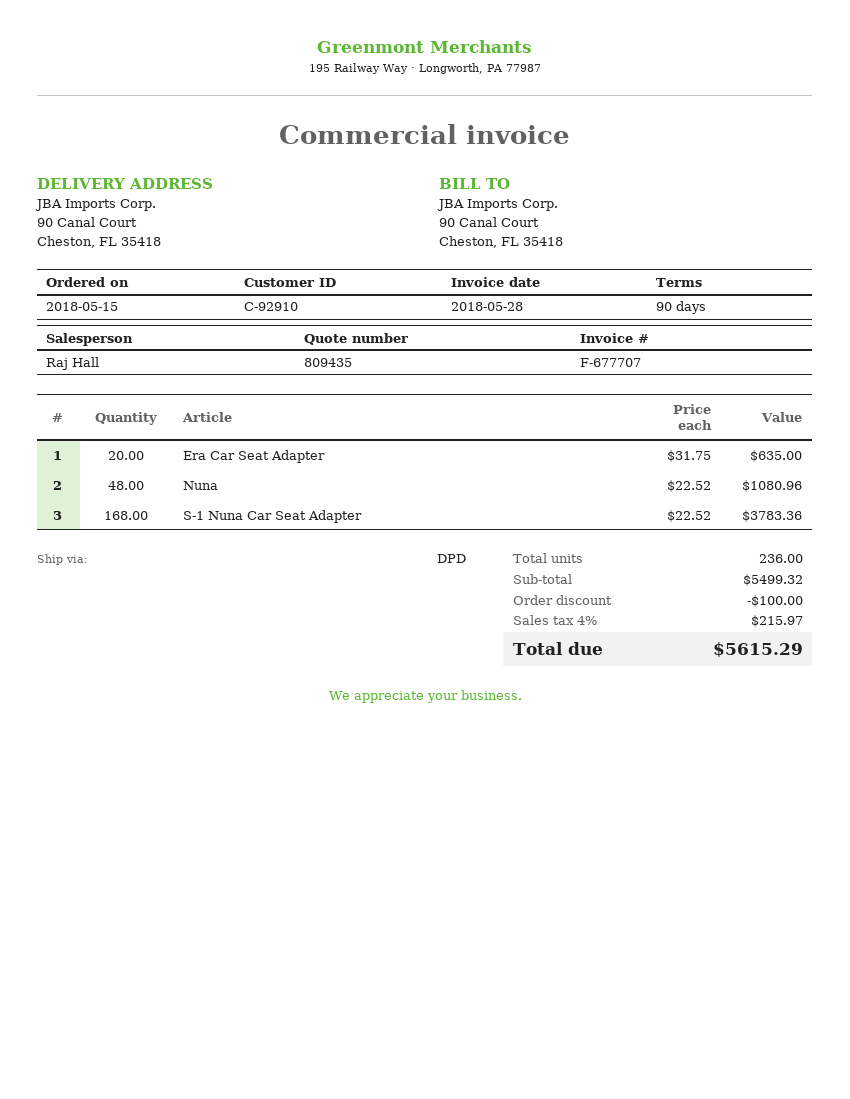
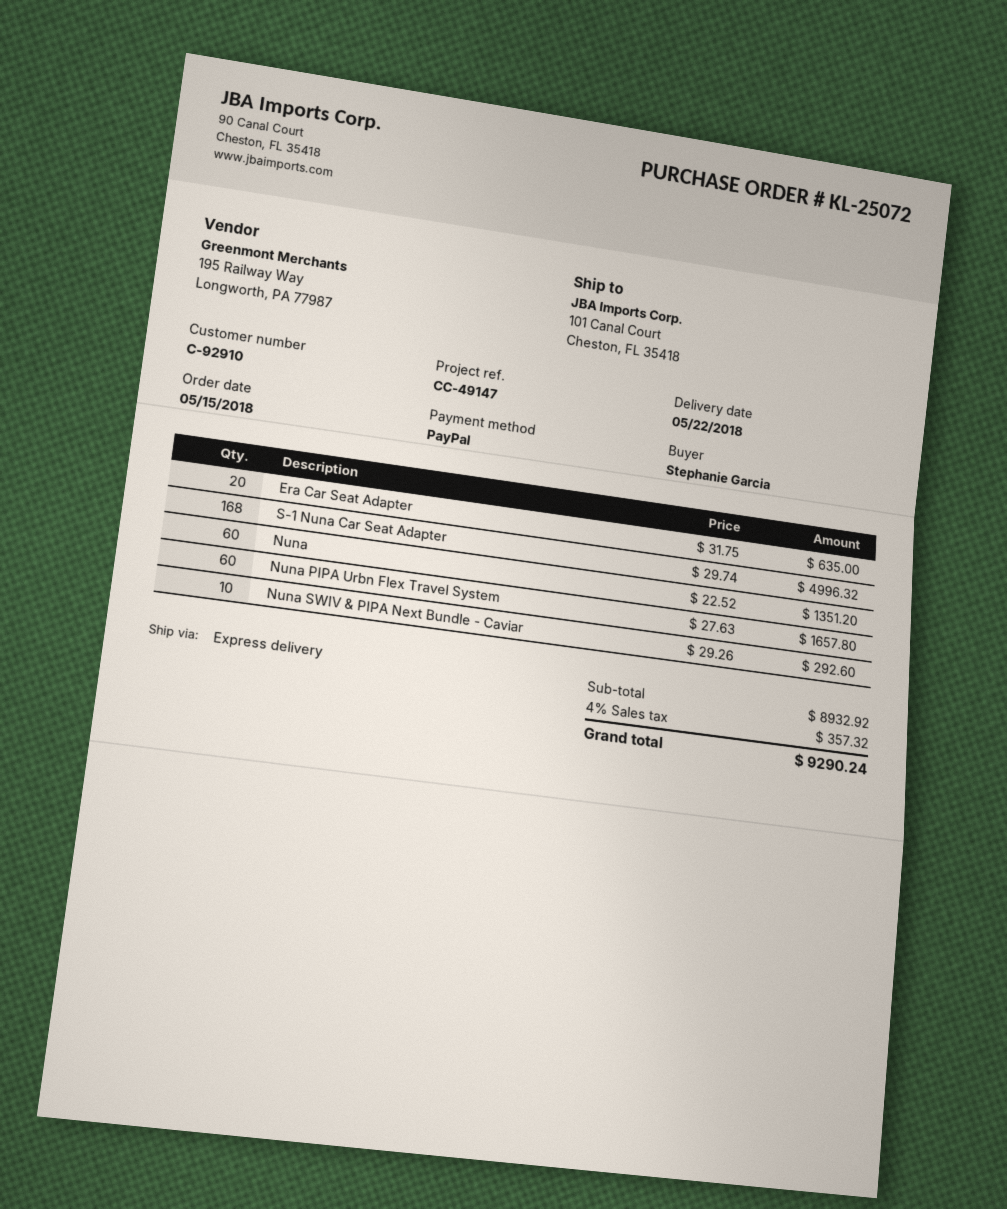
shipping method: DPD -> express
ship to: 90 Canal Court, Cheston, FL 35418 -> 101 Canal Court, Cheston, FL 35418
Nuna: 48 x 22.52 = 1080.96 -> 60 x 22.52 = 1351.20
S-1 Nuna Car Seat Adapter: 168 x 22.52 = 3783.36 -> 168 x 29.74 = 4996.32
Nuna PIPA Urbn Flex Travel System: none -> 60 x 27.63 = 1657.80
Nuna SWIV & PIPA Next Bundle - Caviar: none -> 10 x 29.26 = 292.60
subtotal: 5499.32 -> 8932.92
discount: 100.00 -> none
tax: 4% = 215.97 -> 4% = 357.32
total: 5615.29 -> 9290.24

